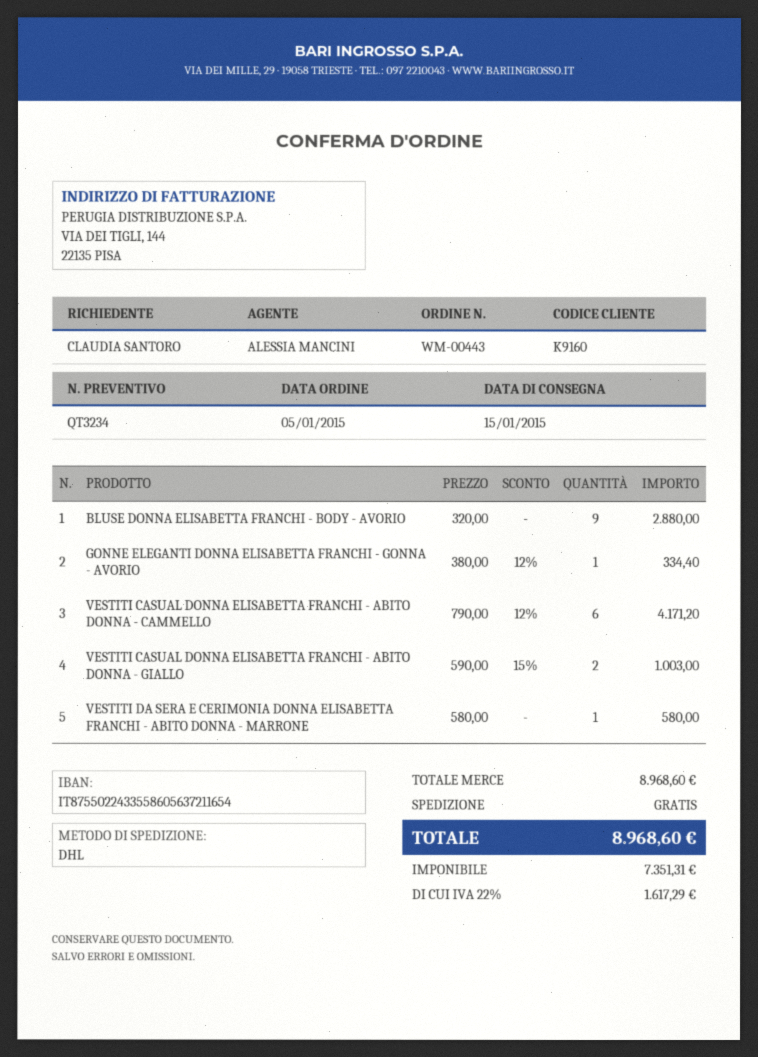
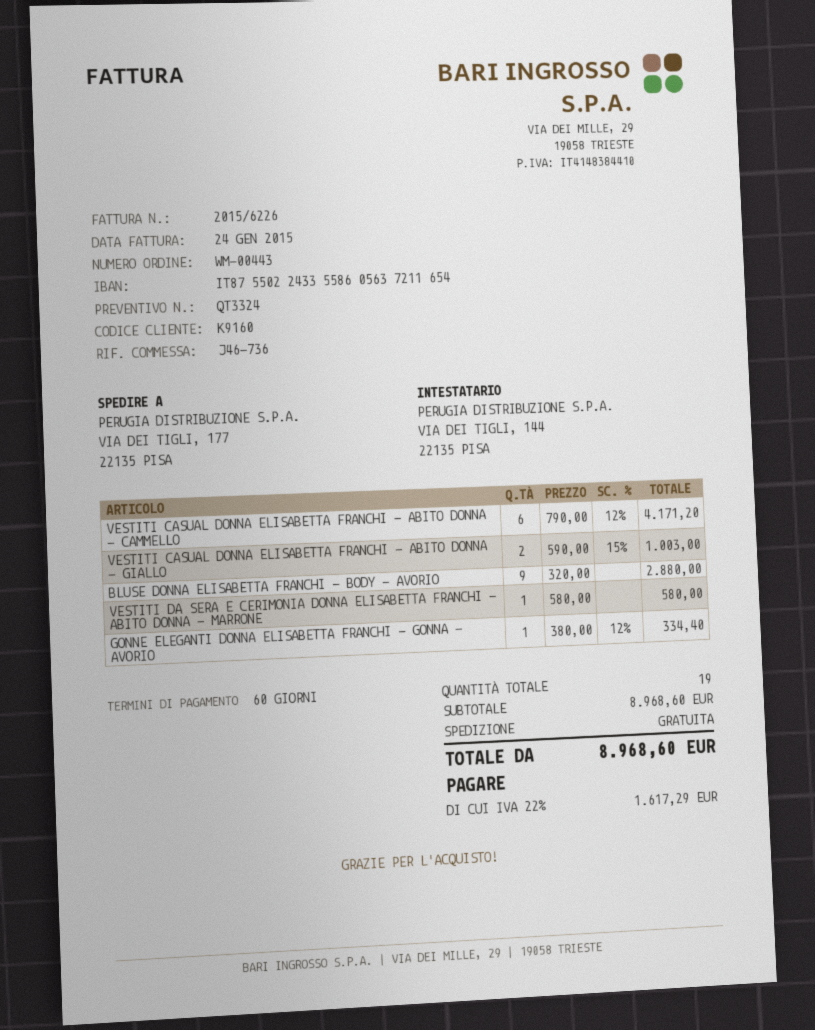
quote number: QT3234 -> QT3324

